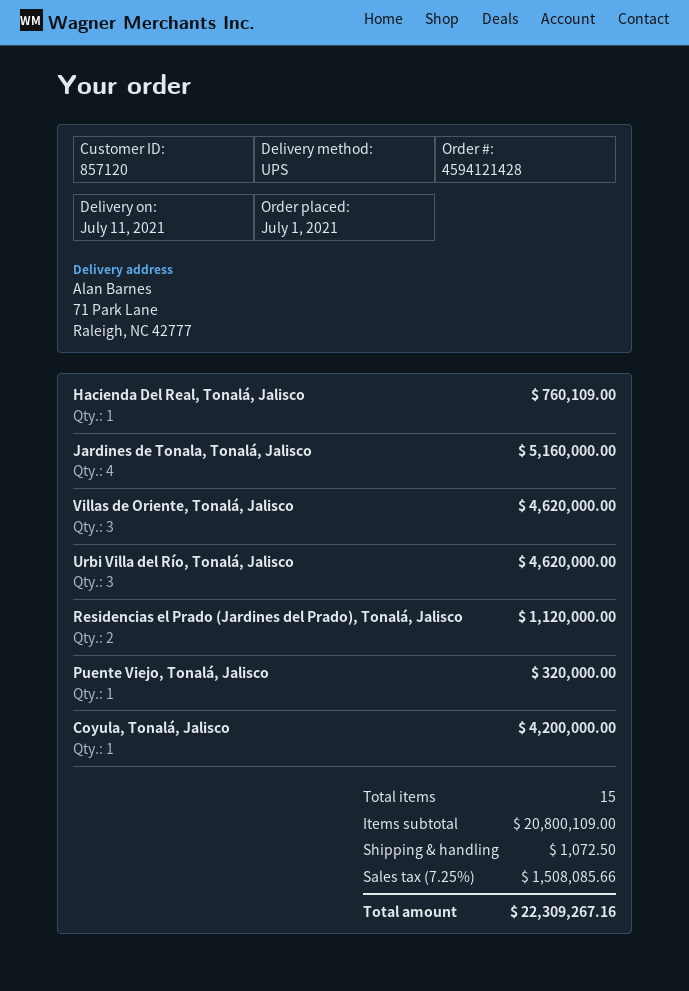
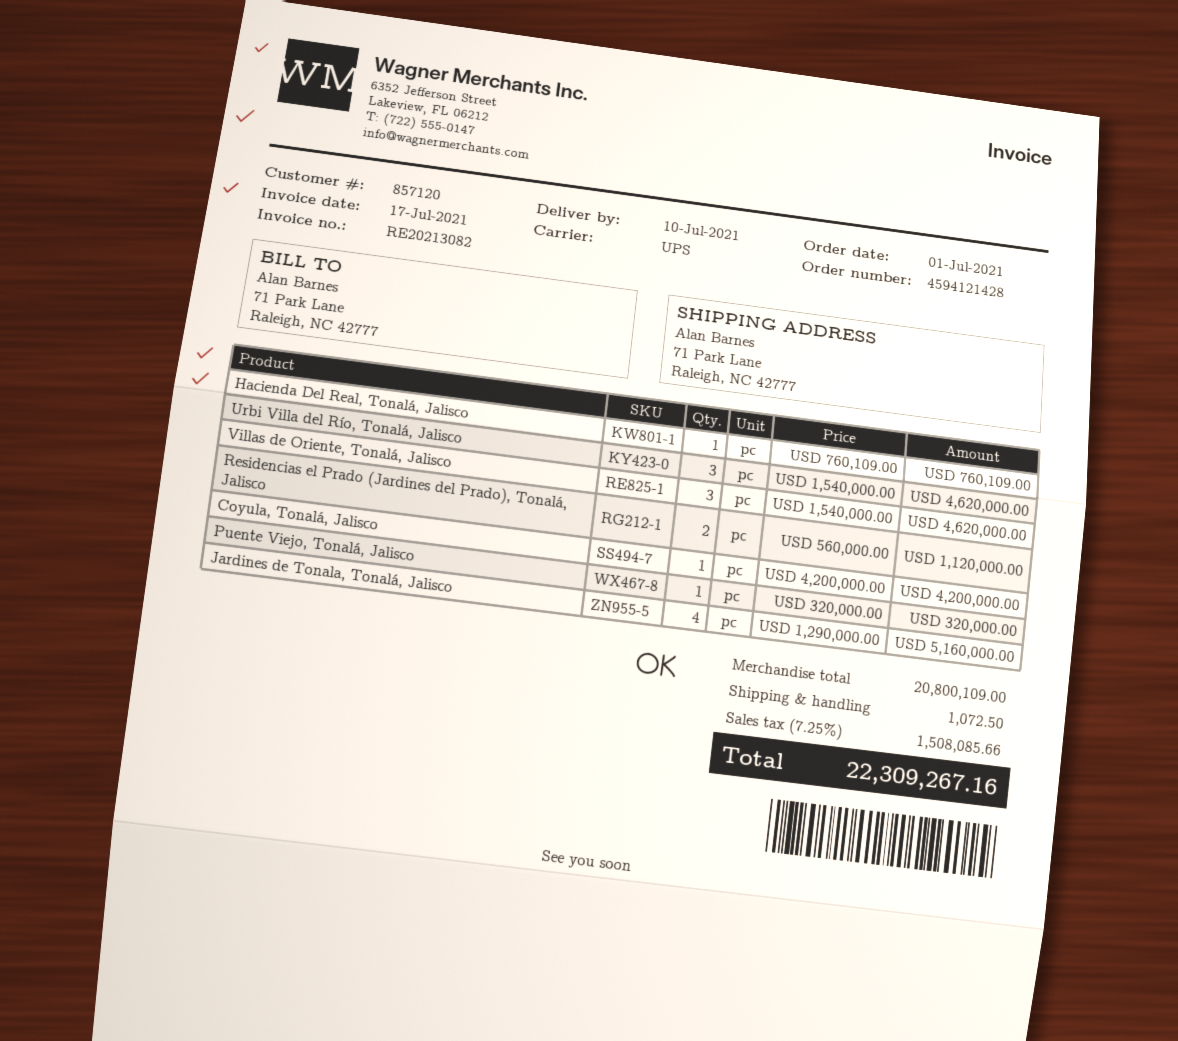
delivery date: 2021-07-11 -> 2021-07-10

